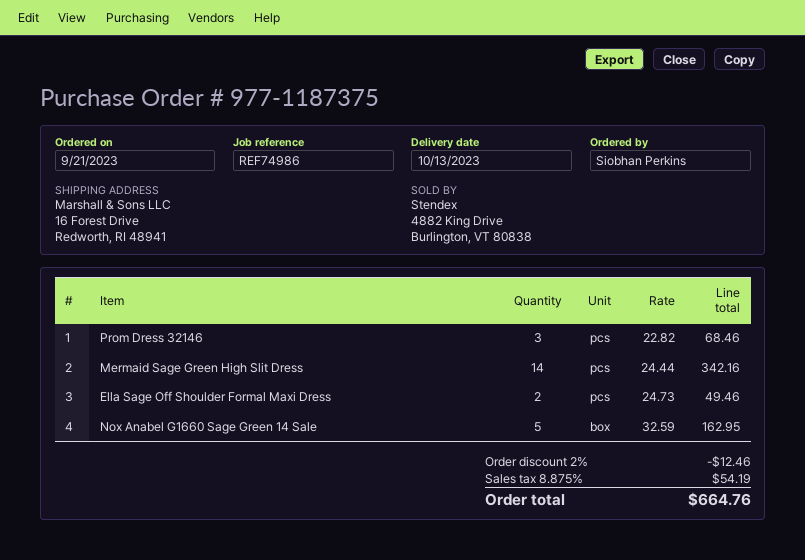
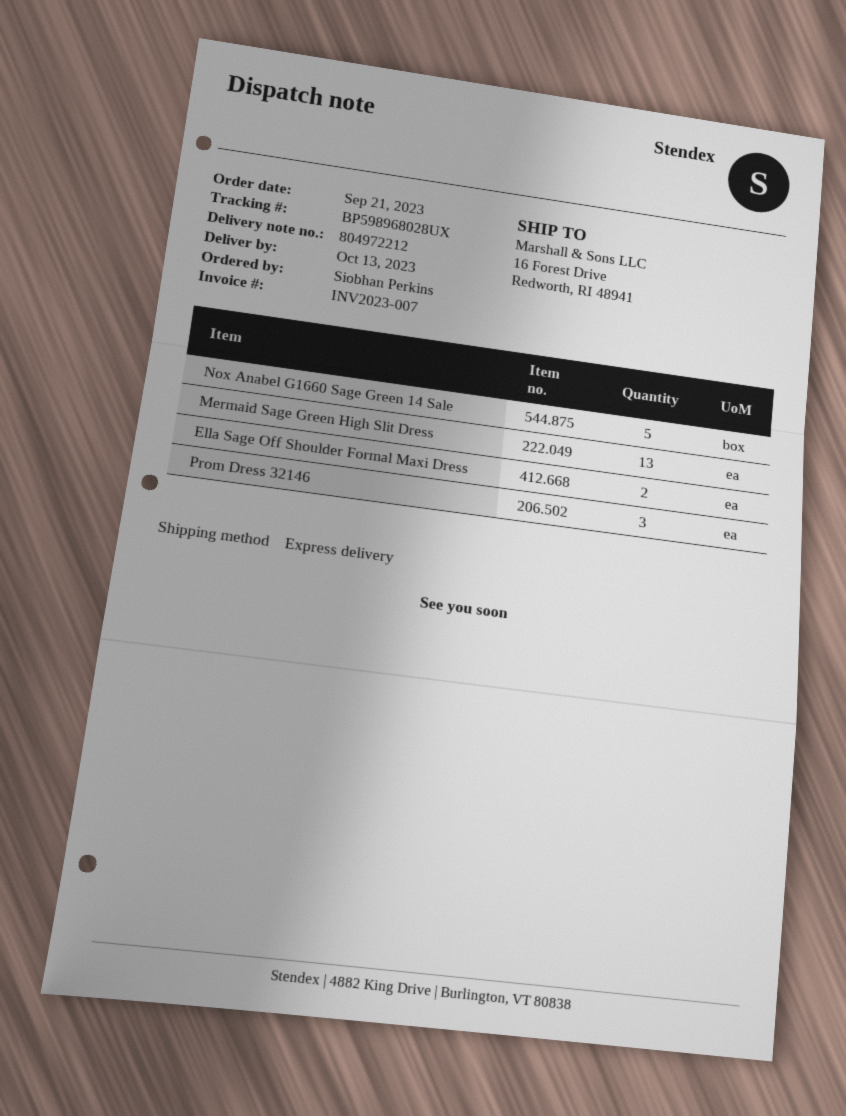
Mermaid Sage Green High Slit Dress: 14 -> 13

